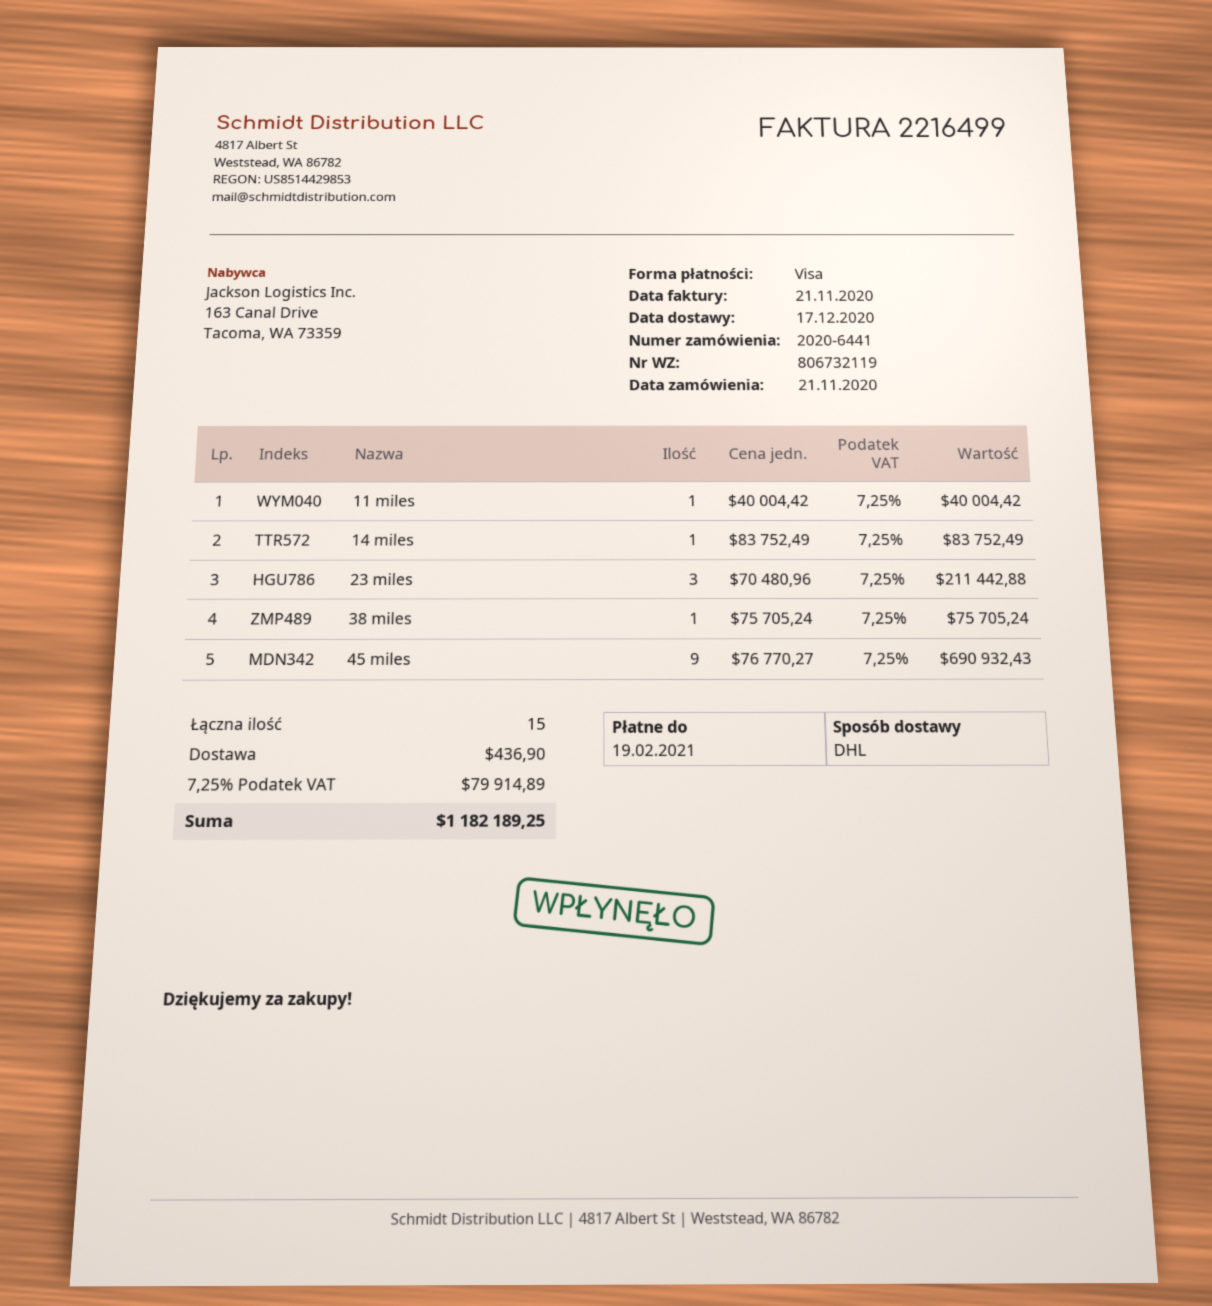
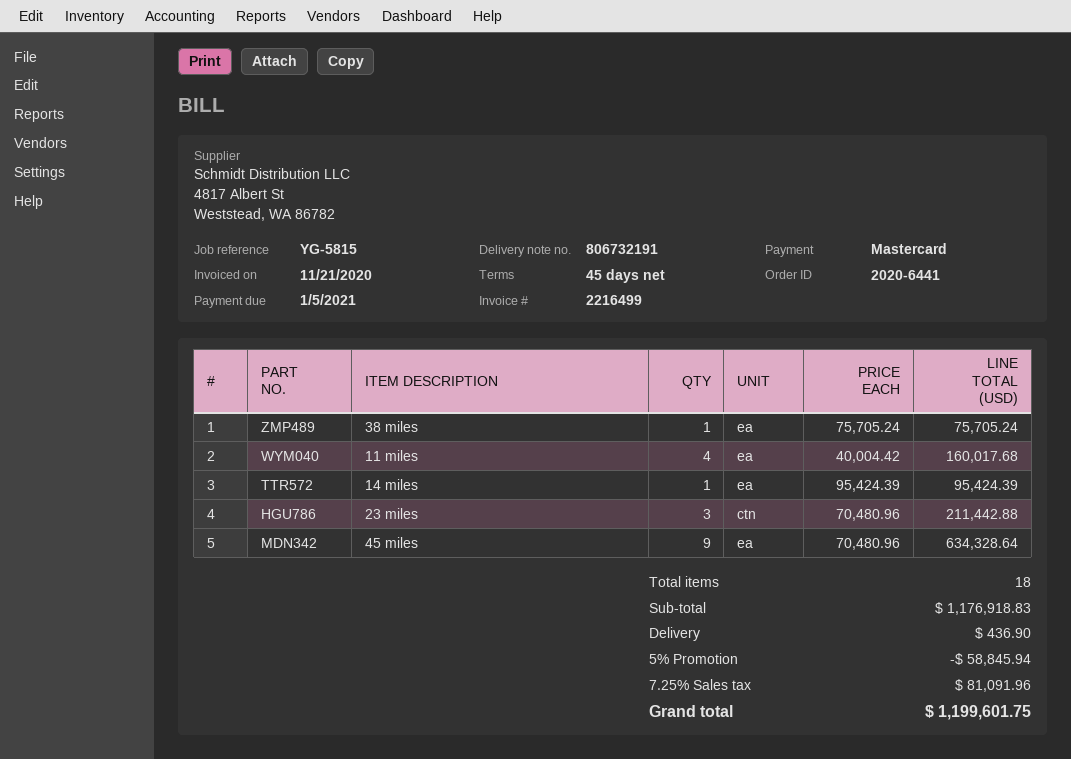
delivery note number: 806732119 -> 806732191
due date: 2021-02-19 -> 2021-01-05
payment method: Visa -> Mastercard
11 miles: 1 x 40004.42 = 40004.42 -> 4 x 40004.42 = 160017.68
14 miles: 1 x 83752.49 = 83752.49 -> 1 x 95424.39 = 95424.39
45 miles: 9 x 76770.27 = 690932.43 -> 9 x 70480.96 = 634328.64
total quantity: 15 -> 18
discount: none -> 5% = 58845.94
tax: 7.25% = 79914.89 -> 7.25% = 81091.96
total: 1182189.25 -> 1199601.75

